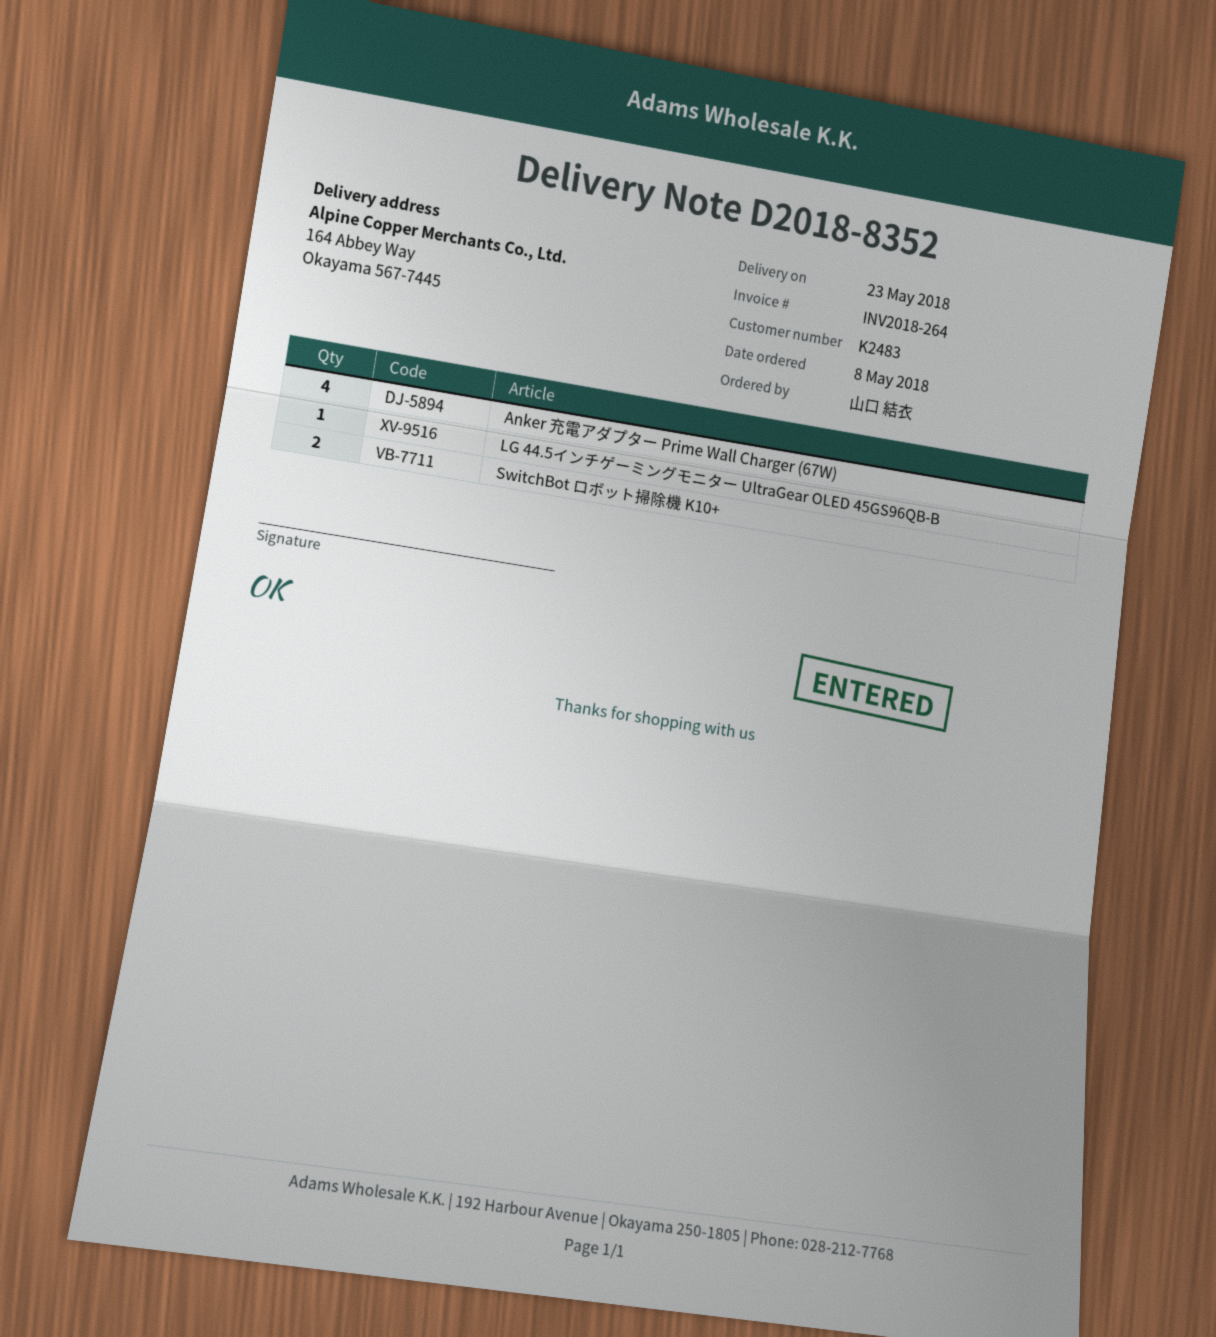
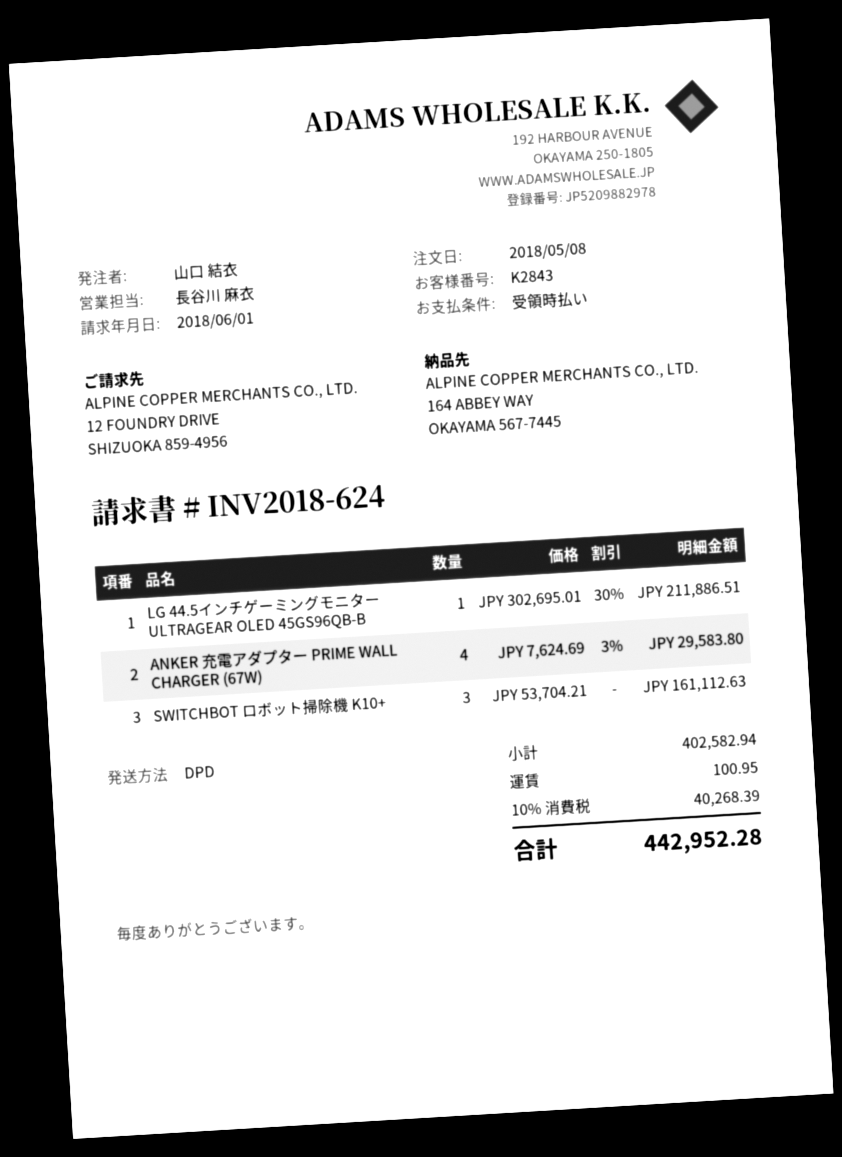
invoice number: INV2018-264 -> INV2018-624
customer number: K2483 -> K2843
SwitchBot ロボット掃除機 K10+: 2 -> 3

